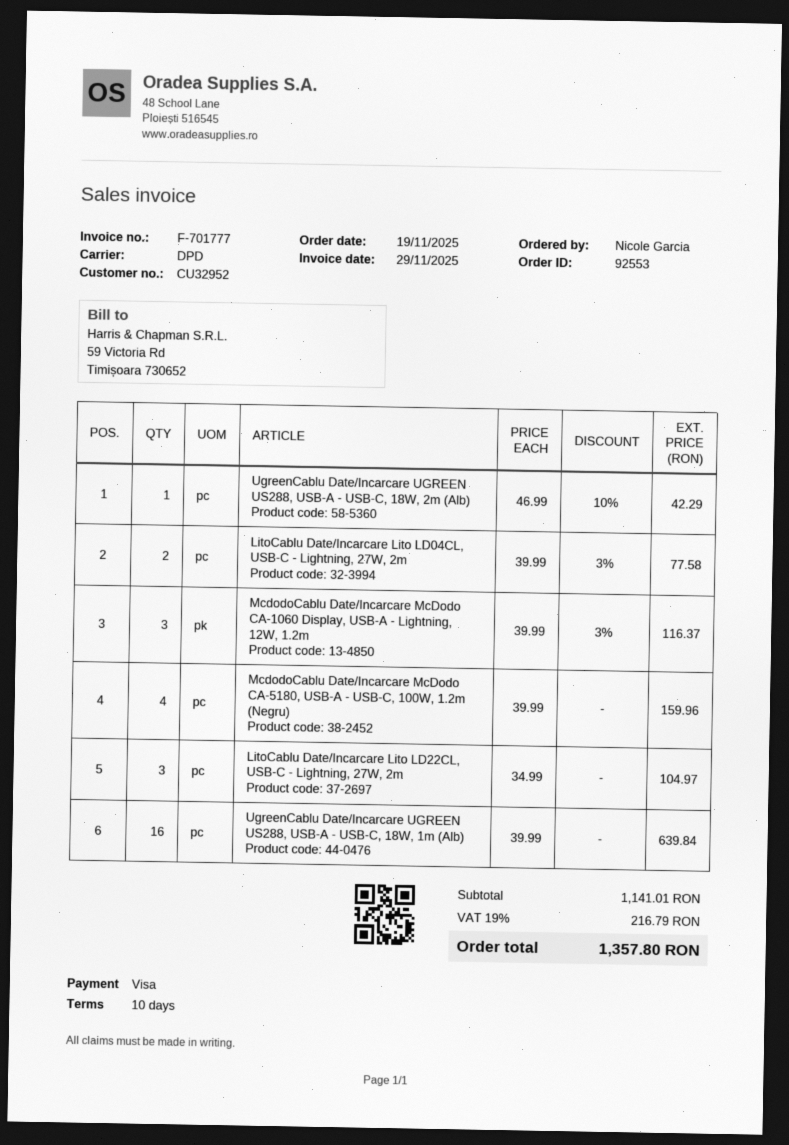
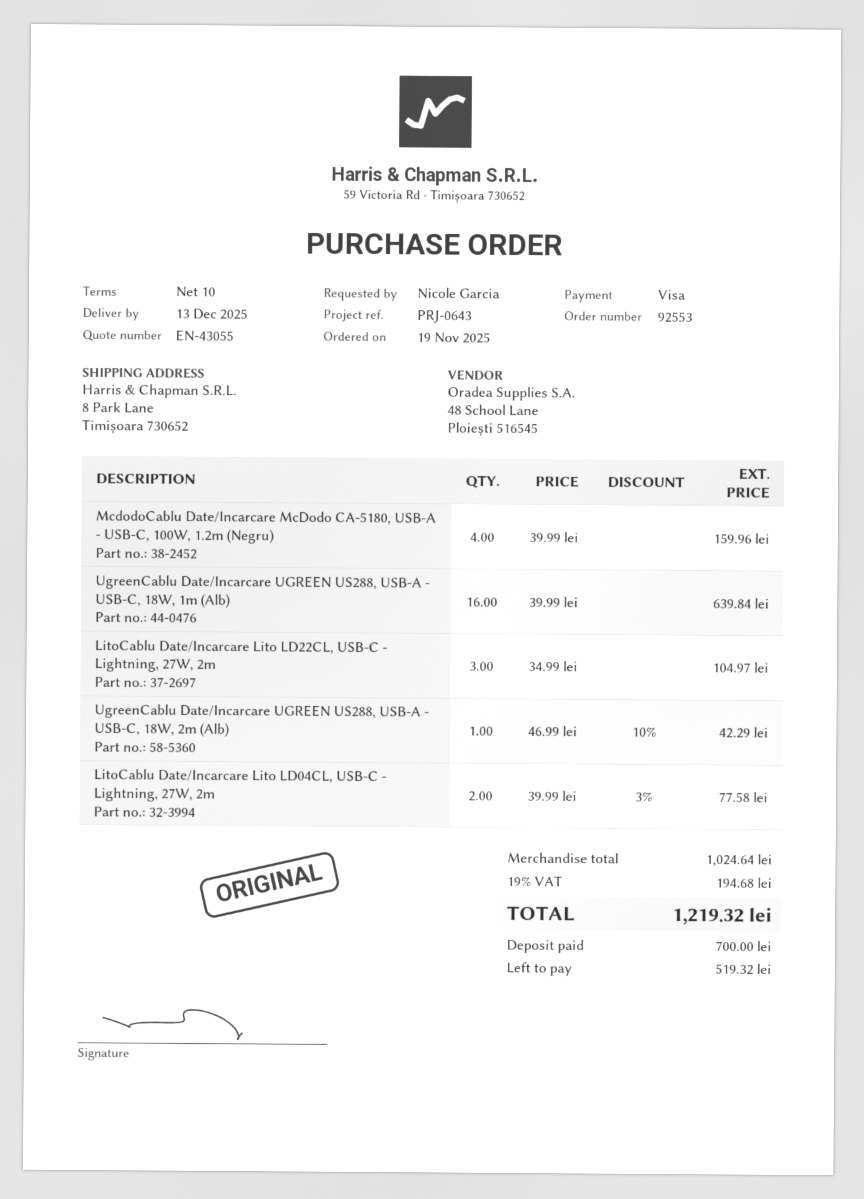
McdodoCablu Date/Incarcare McDodo CA-1060 Display, USB-A - Lightning, 12W, 1.2m: 3 x 39.99 - 3% = 116.37 -> none
subtotal: 1141.01 -> 1024.64
tax: 19% = 216.79 -> 19% = 194.68
total: 1357.80 -> 1219.32

